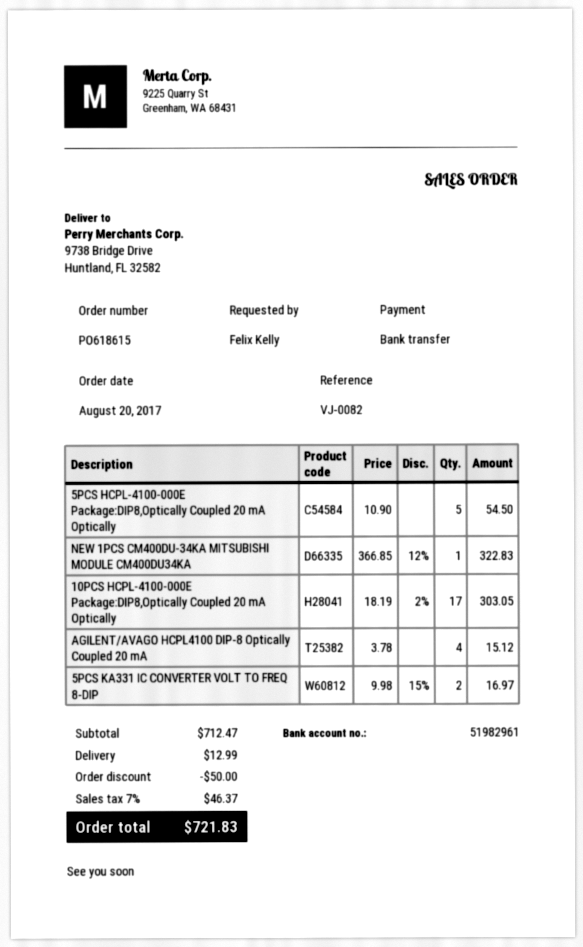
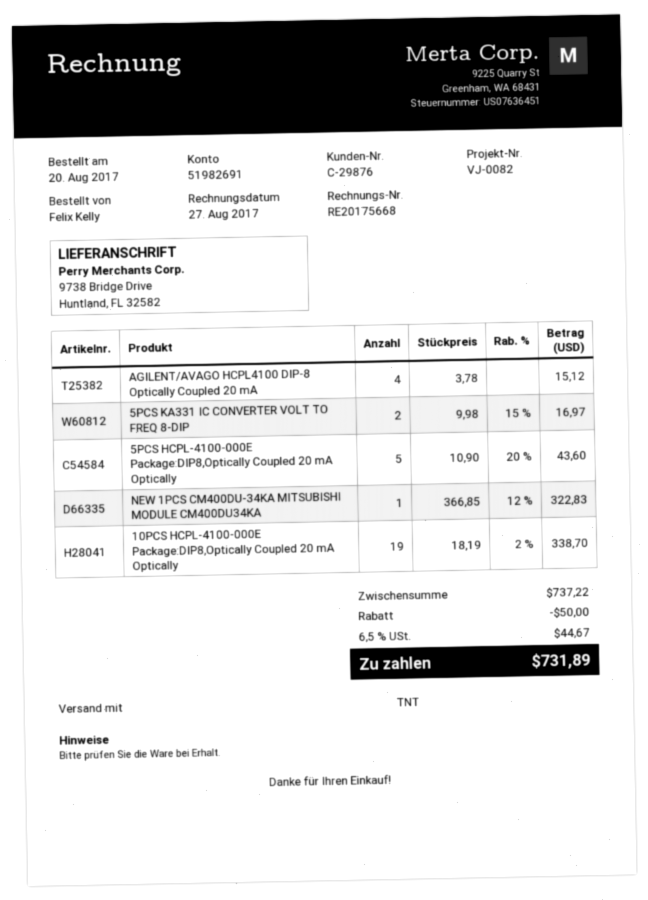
bank account: 51982961 -> 51982691
5PCS HCPL-4100-000E Package:DIP8,Optically Coupled 20 mA Optically: 5 x 10.90 = 54.50 -> 5 x 10.90 - 20% = 43.60
10PCS HCPL-4100-000E Package:DIP8,Optically Coupled 20 mA Optically: 17 x 18.19 - 2% = 303.05 -> 19 x 18.19 - 2% = 338.70
subtotal: 712.47 -> 737.22
shipping: 12.99 -> none
tax: 7% = 46.37 -> 6.5% = 44.67
total: 721.83 -> 731.89

